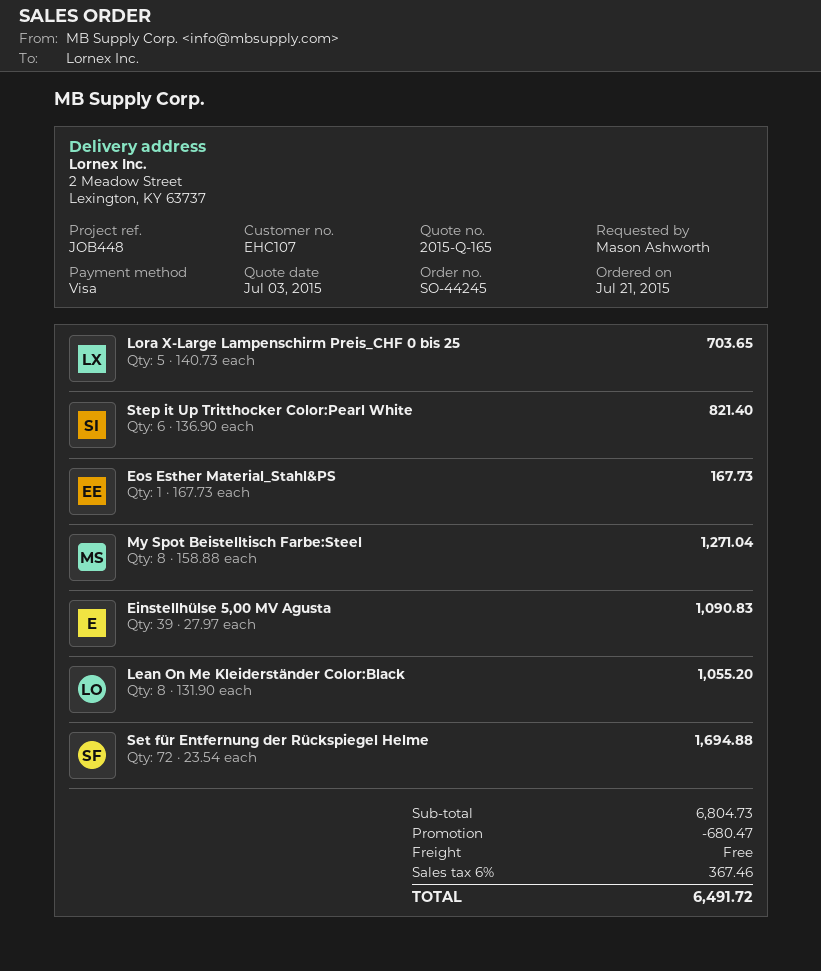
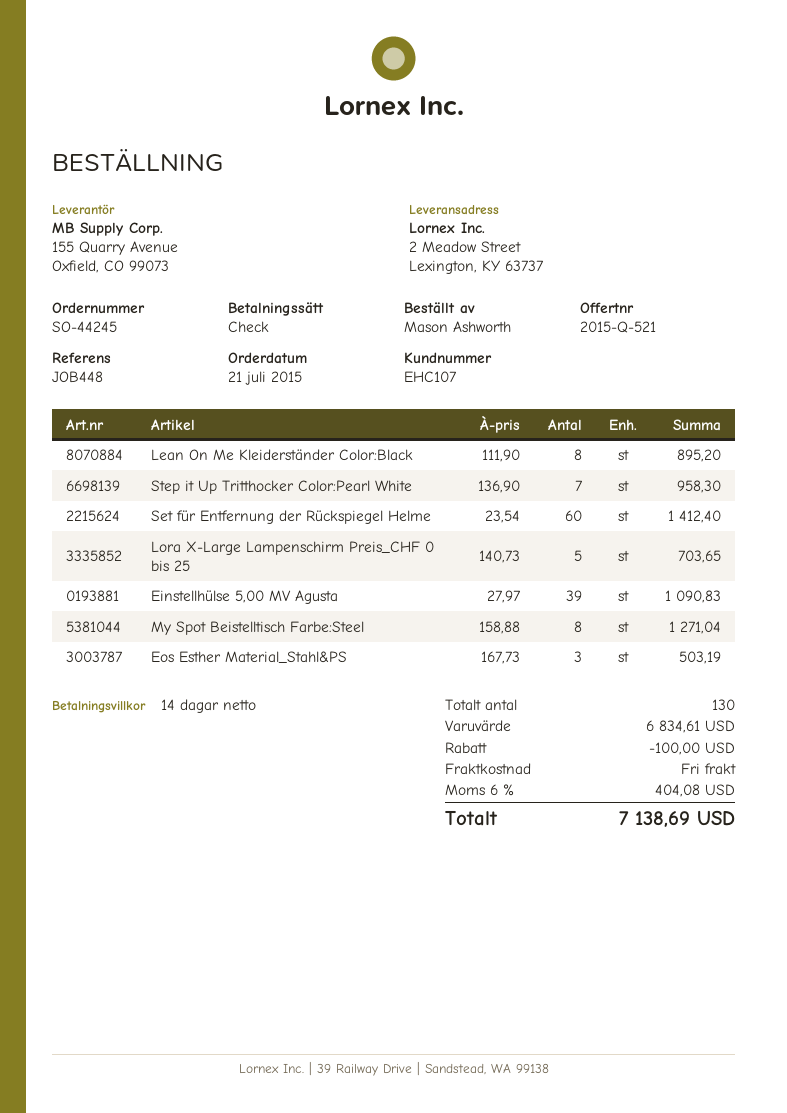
quote number: 2015-Q-165 -> 2015-Q-521
payment method: Visa -> cheque
Step it Up Tritthocker Color:Pearl White: 6 x 136.90 = 821.40 -> 7 x 136.90 = 958.30
Eos Esther Material_Stahl&PS: 1 x 167.73 = 167.73 -> 3 x 167.73 = 503.19
Lean On Me Kleiderständer Color:Black: 8 x 131.90 = 1055.20 -> 8 x 111.90 = 895.20
Set für Entfernung der Rückspiegel Helme: 72 x 23.54 = 1694.88 -> 60 x 23.54 = 1412.40
subtotal: 6804.73 -> 6834.61
discount: 680.47 -> 100.00
tax: 6% = 367.46 -> 6% = 404.08
total: 6491.72 -> 7138.69

